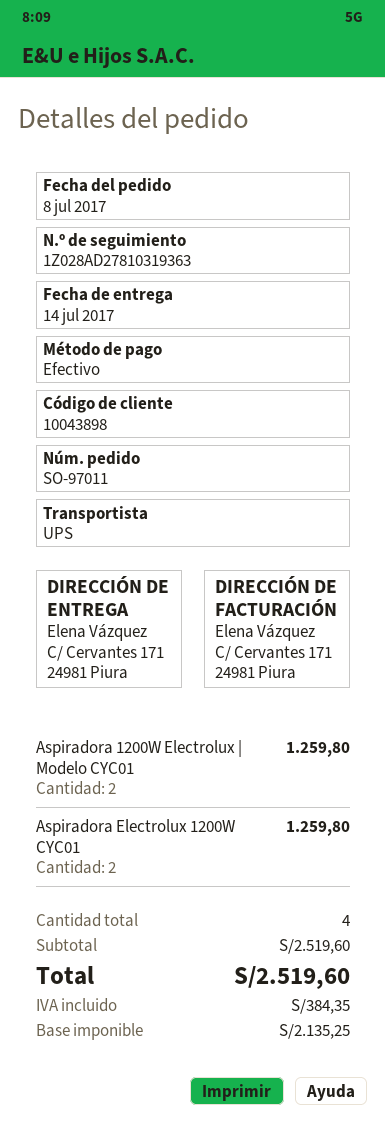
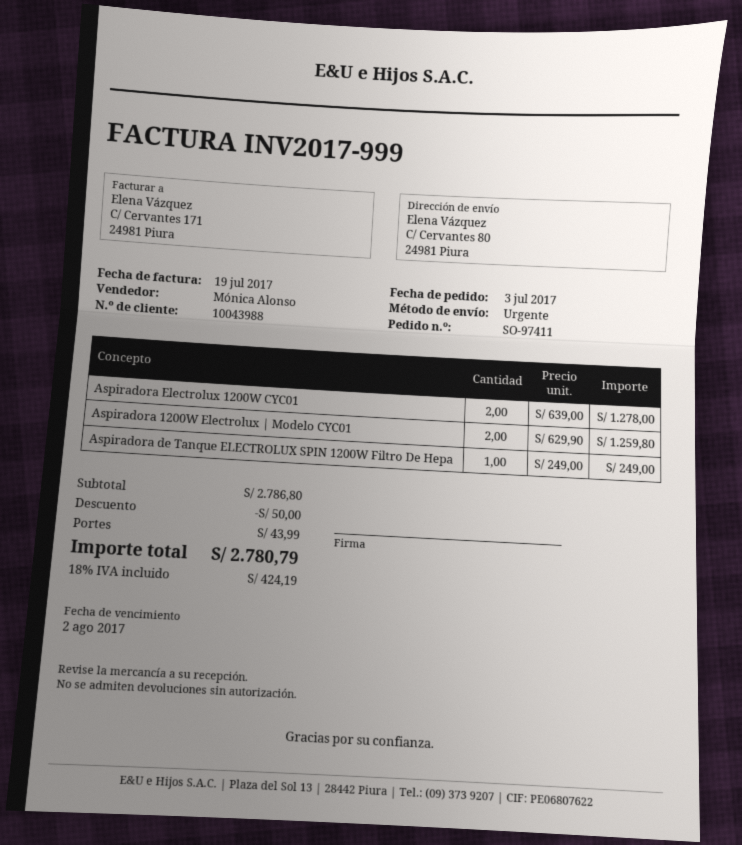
order number: SO-97011 -> SO-97411
order date: 2017-07-08 -> 2017-07-03
customer number: 10043898 -> 10043988
shipping method: UPS -> express
ship to: C/ Cervantes 171, 24981 Piura -> C/ Cervantes 80, 24981 Piura
Aspiradora Electrolux 1200W CYC01: 2 for 1259.80 -> 2 for 1278.00
Aspiradora de Tanque ELECTROLUX SPIN 1200W Filtro De Hepa: none -> 1 for 249.00
subtotal: 2519.60 -> 2786.80
discount: none -> 50.00
shipping: none -> 43.99
tax: 384.35 -> 424.19
total: 2519.60 -> 2780.79

